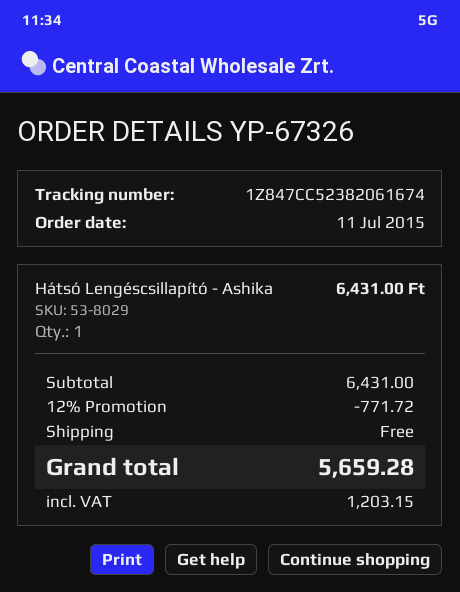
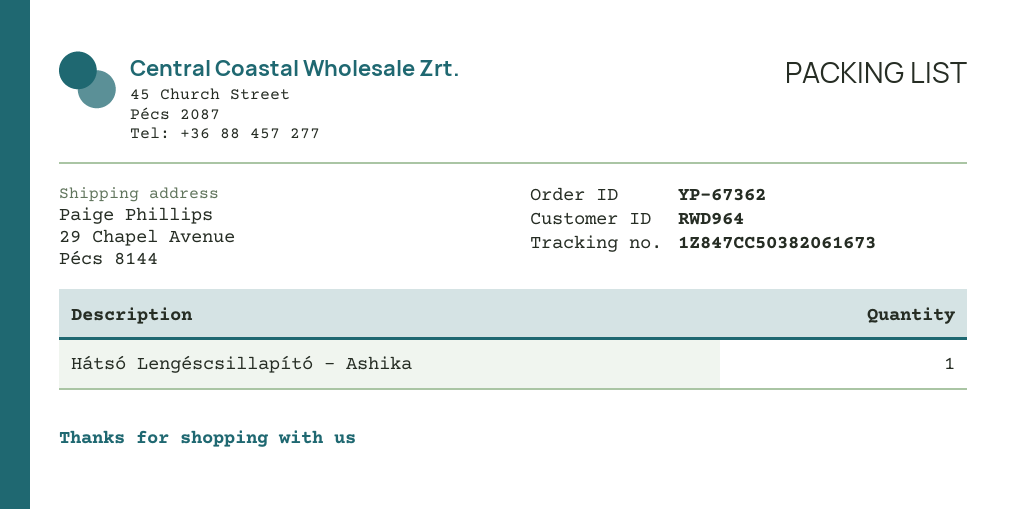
order number: YP-67326 -> YP-67362
tracking number: 1Z847CC52382061674 -> 1Z847CC50382061673

